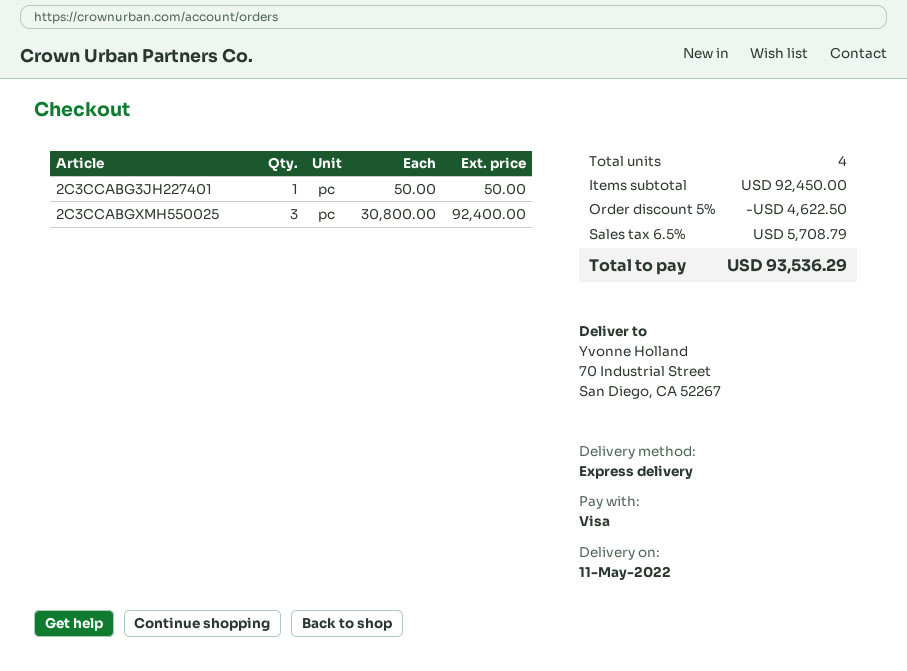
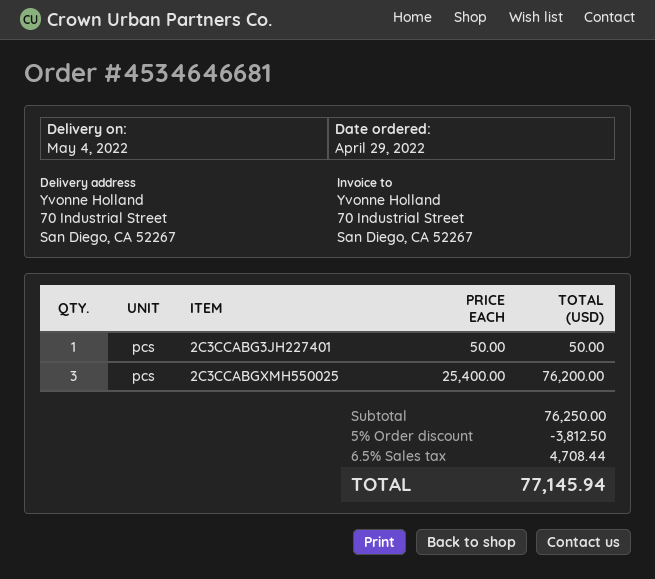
delivery date: 2022-05-11 -> 2022-05-04
2C3CCABGXMH550025: 3 x 30800.00 = 92400.00 -> 3 x 25400.00 = 76200.00
subtotal: 92450.00 -> 76250.00
discount: 5% = 4622.50 -> 5% = 3812.50
tax: 6.5% = 5708.79 -> 6.5% = 4708.44
total: 93536.29 -> 77145.94

